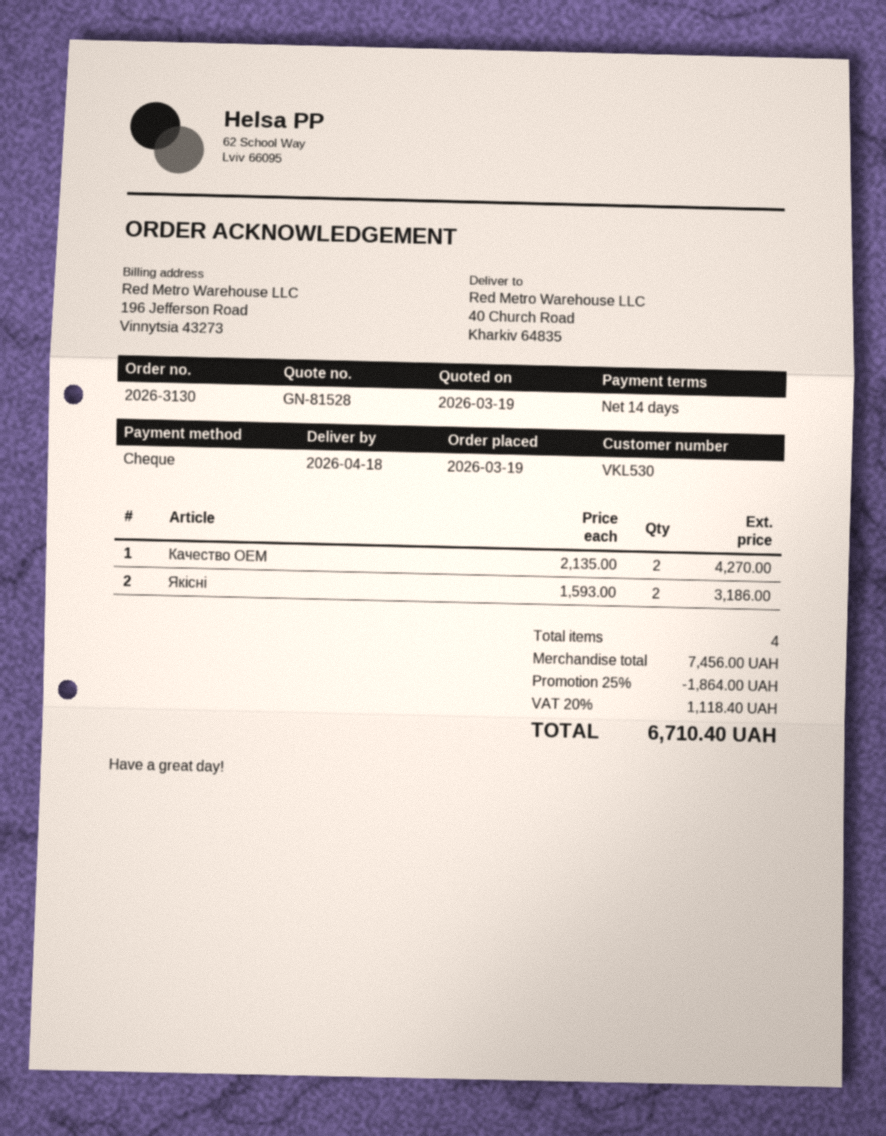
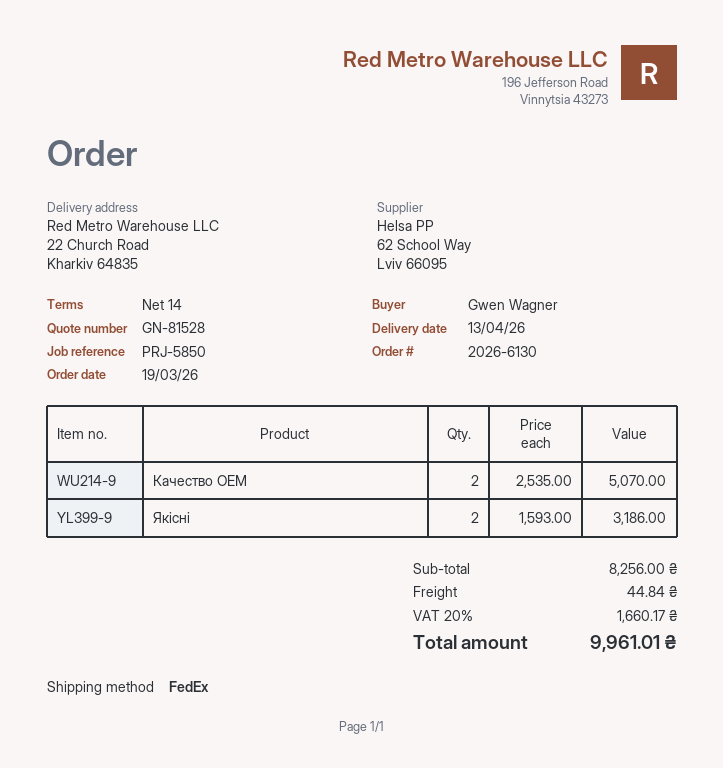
order number: 2026-3130 -> 2026-6130
delivery date: 2026-04-18 -> 2026-04-13
ship to: 40 Church Road, Kharkiv 64835 -> 22 Church Road, Kharkiv 64835
Качество OEM: 2 x 2135.00 = 4270.00 -> 2 x 2535.00 = 5070.00
subtotal: 7456.00 -> 8256.00
discount: 25% = 1864.00 -> none
shipping: none -> 44.84
tax: 20% = 1118.40 -> 20% = 1660.17
total: 6710.40 -> 9961.01

